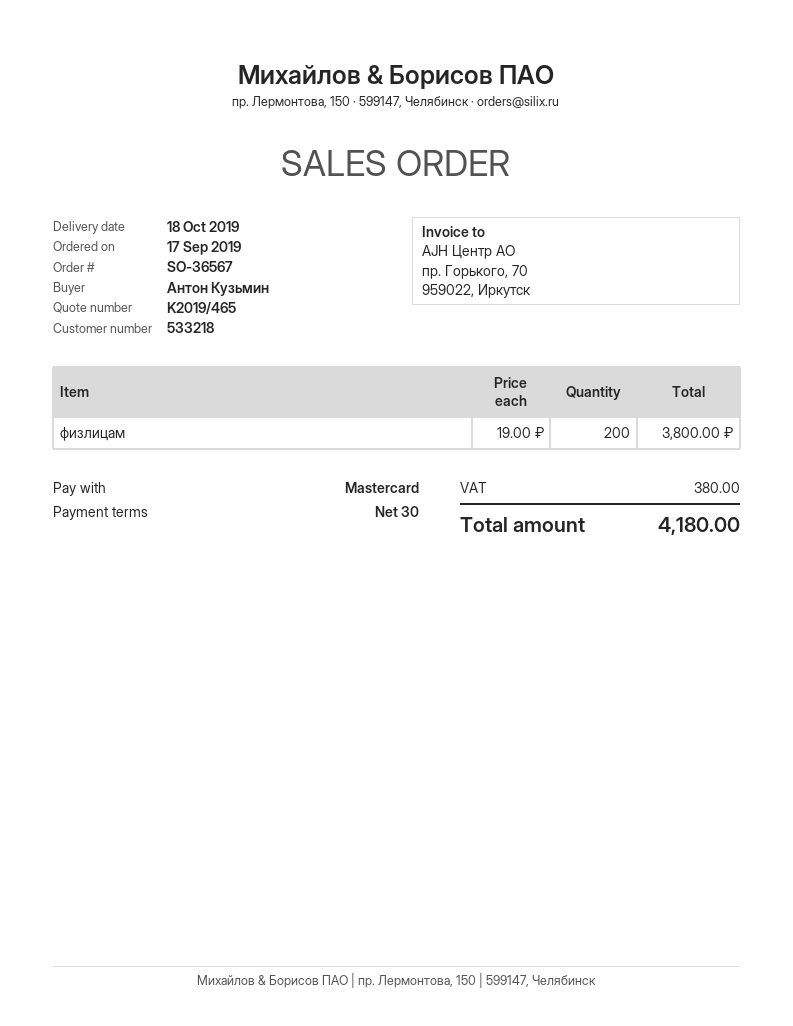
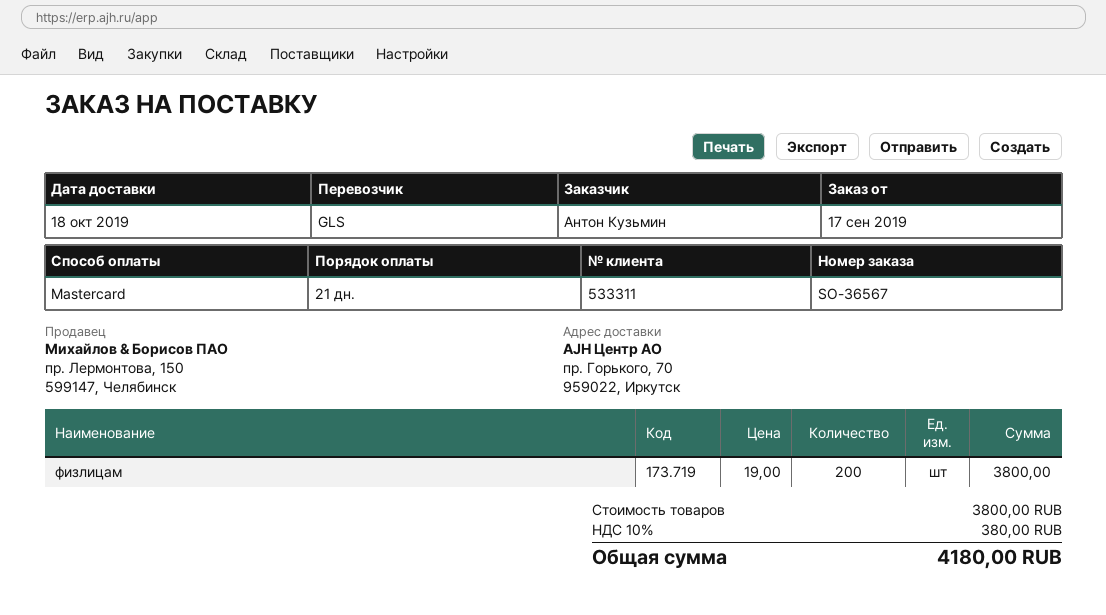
payment terms: 30 days -> 21 days
customer number: 533218 -> 533311

